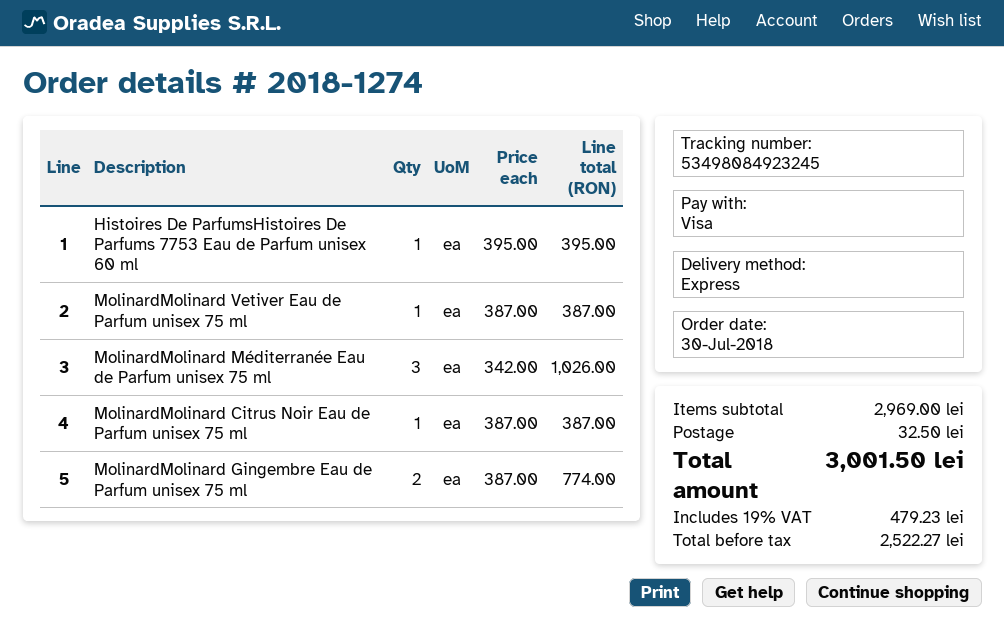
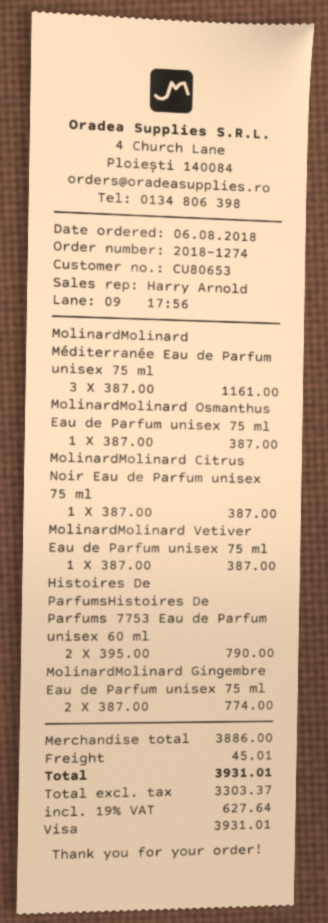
order date: 2018-07-30 -> 2018-08-06
Histoires De ParfumsHistoires De Parfums 7753 Eau de Parfum unisex 60 ml: 1 x 395.00 = 395.00 -> 2 x 395.00 = 790.00
MolinardMolinard Méditerranée Eau de Parfum unisex 75 ml: 3 x 342.00 = 1026.00 -> 3 x 387.00 = 1161.00
MolinardMolinard Osmanthus Eau de Parfum unisex 75 ml: none -> 1 x 387.00 = 387.00
subtotal: 2969.00 -> 3886.00
shipping: 32.50 -> 45.01
net: 2522.27 -> 3303.37
tax: 19% = 479.23 -> 19% = 627.64
total: 3001.50 -> 3931.01

